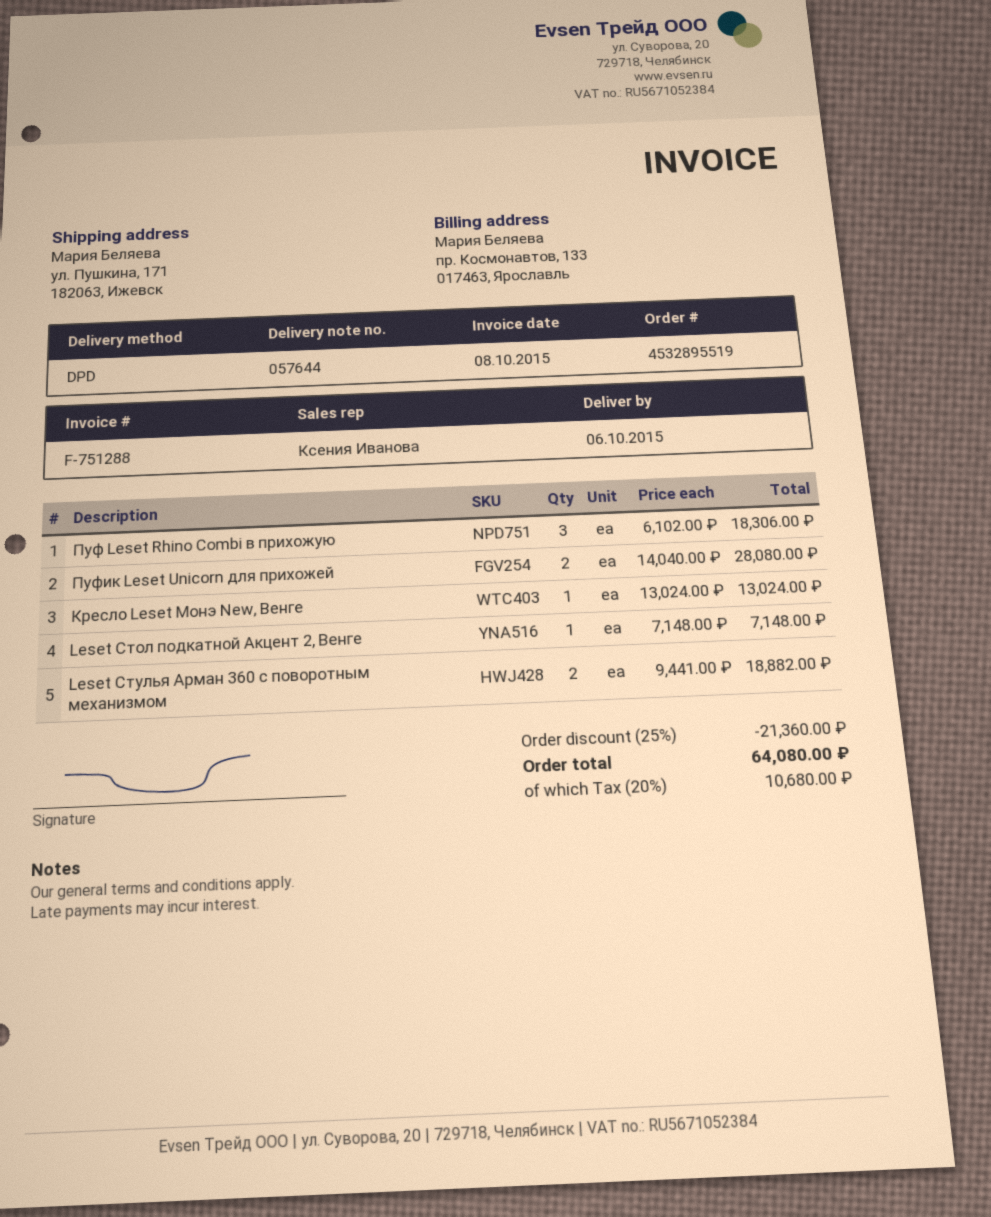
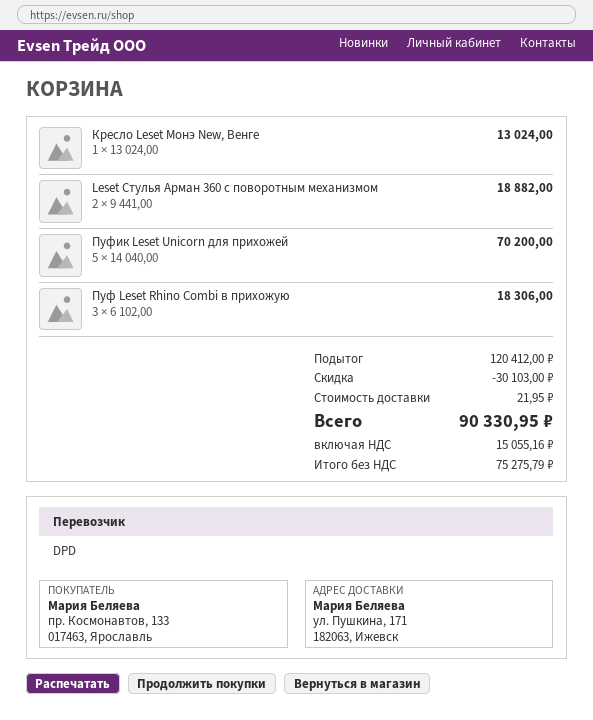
Пуфик Leset Unicorn для прихожей: 2 x 14040.00 = 28080.00 -> 5 x 14040.00 = 70200.00
Leset Стол подкатной Акцент 2, Венге: 1 x 7148.00 = 7148.00 -> none
discount: 21360.00 -> 30103.00
shipping: none -> 21.95
tax: 10680.00 -> 15055.16
total: 64080.00 -> 90330.95

